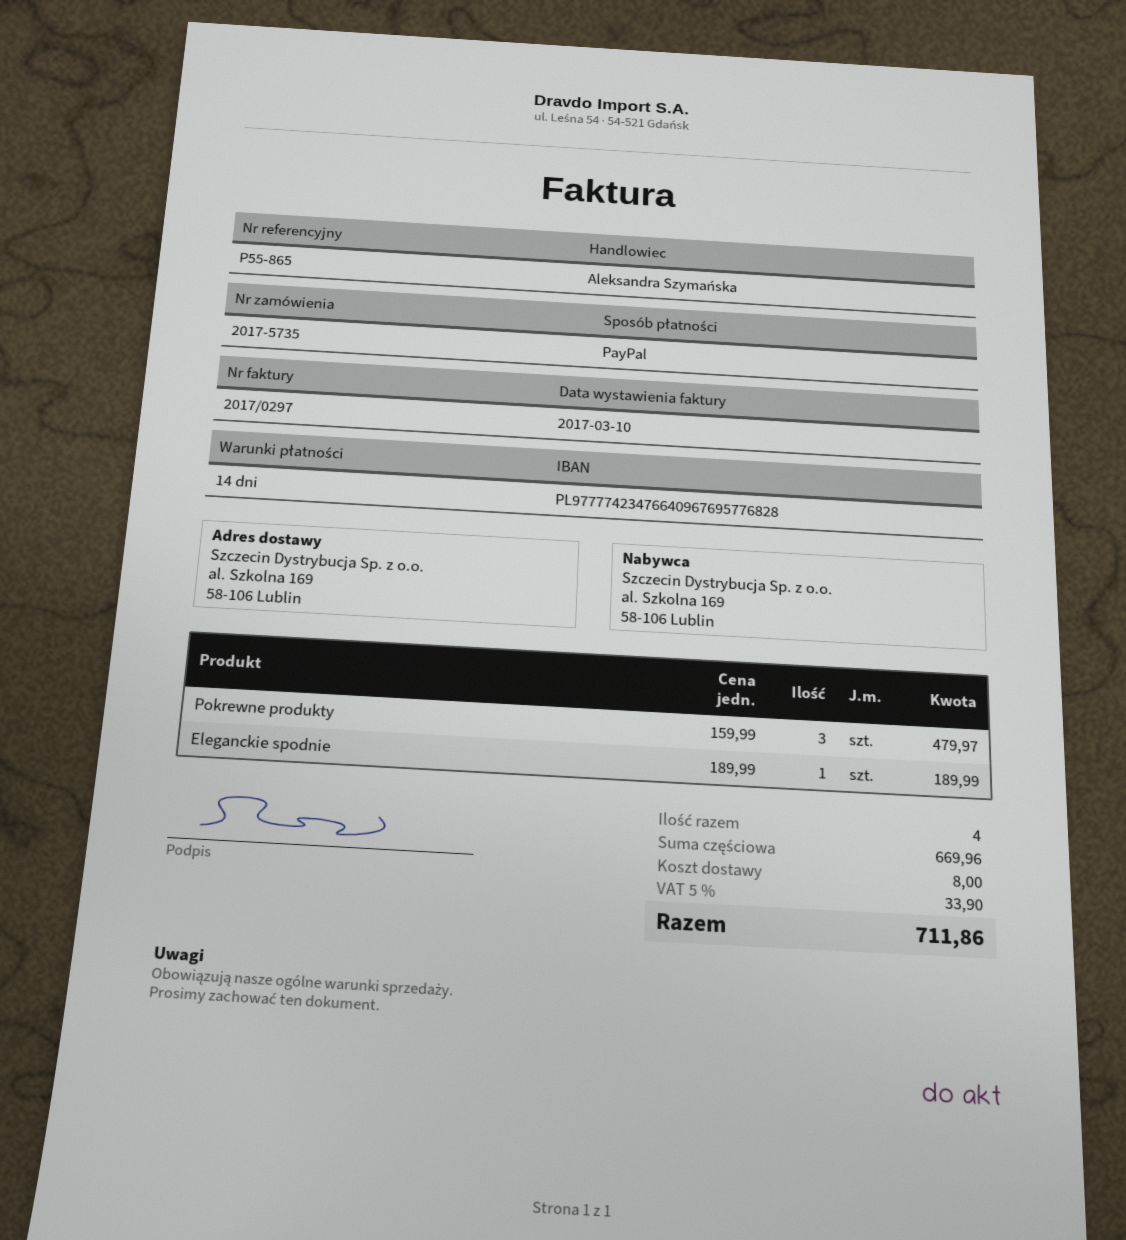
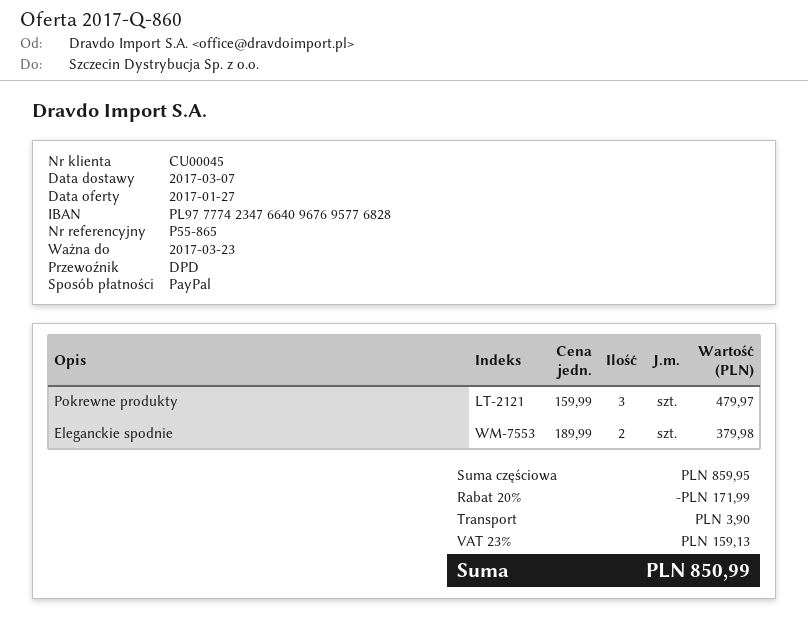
Eleganckie spodnie: 1 x 189.99 = 189.99 -> 2 x 189.99 = 379.98
subtotal: 669.96 -> 859.95
discount: none -> 20% = 171.99
shipping: 8.00 -> 3.90
tax: 5% = 33.90 -> 23% = 159.13
total: 711.86 -> 850.99

